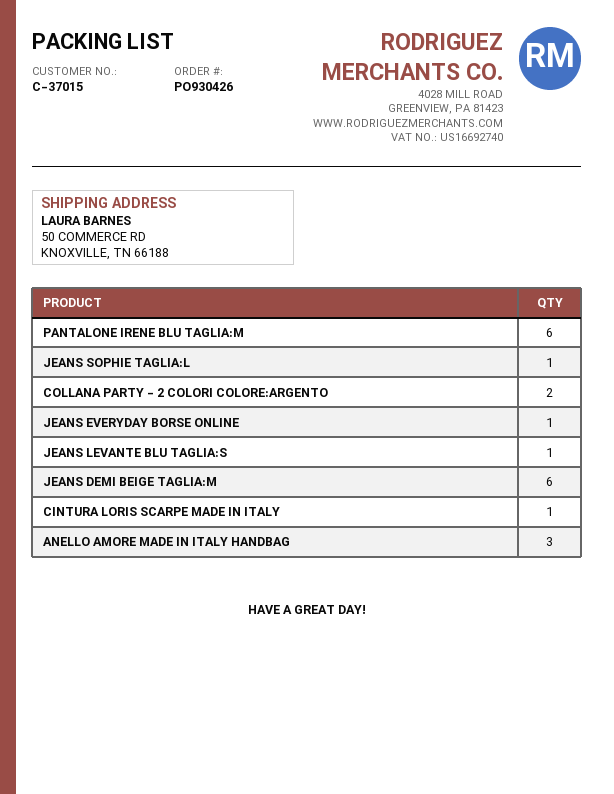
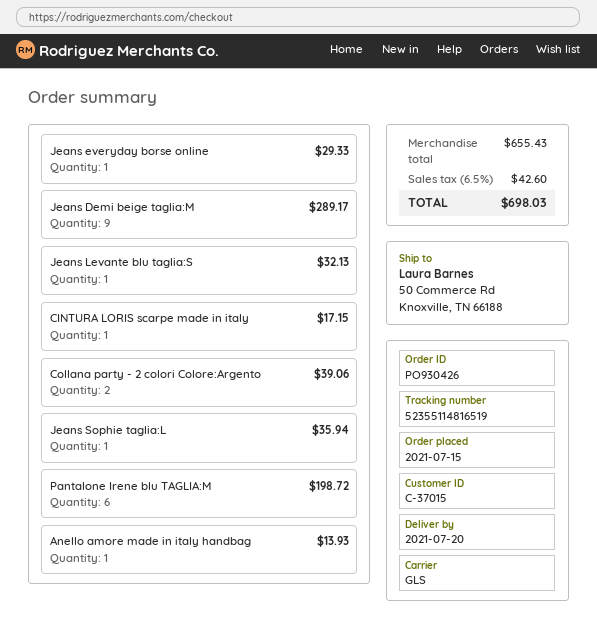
JEANS DEMI BEIGE TAGLIA:M: 6 -> 9
ANELLO AMORE MADE IN ITALY HANDBAG: 3 -> 1

